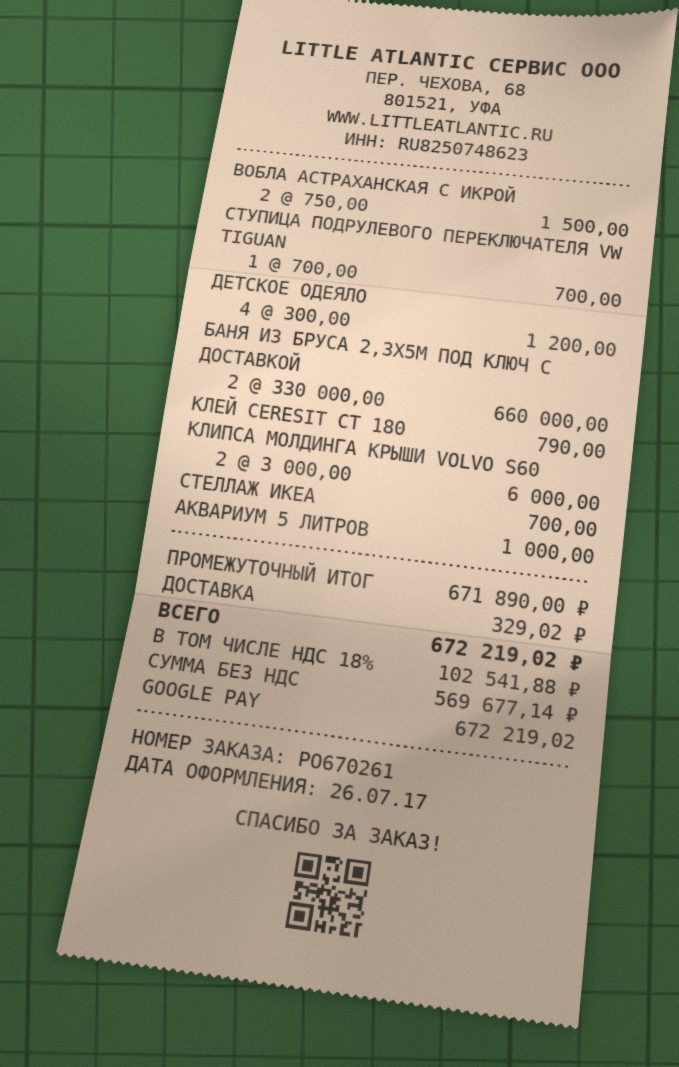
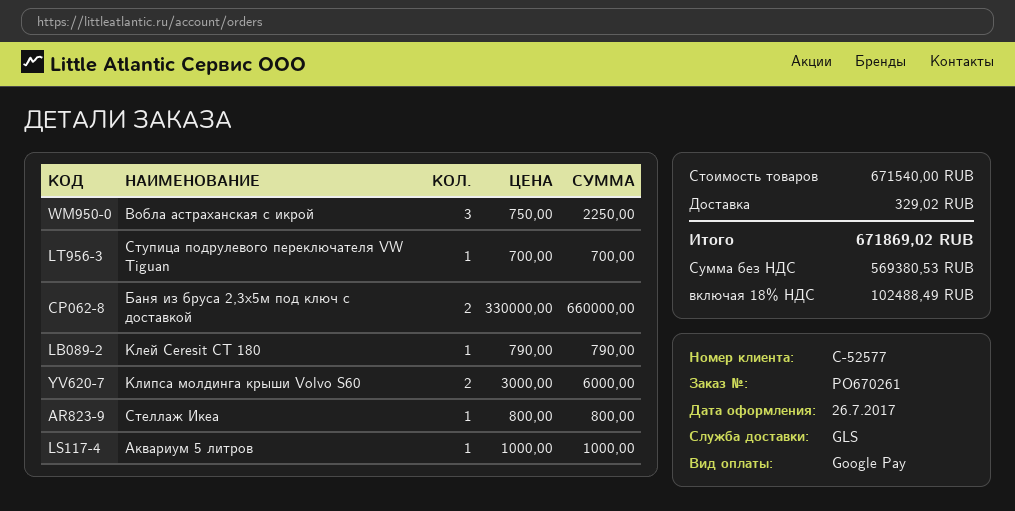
ВОБЛА АСТРАХАНСКАЯ С ИКРОЙ: 2 x 750.00 = 1500.00 -> 3 x 750.00 = 2250.00
ДЕТСКОЕ ОДЕЯЛО: 4 x 300.00 = 1200.00 -> none
СТЕЛЛАЖ ИКЕА: 1 x 700.00 = 700.00 -> 1 x 800.00 = 800.00
subtotal: 671890.00 -> 671540.00
net: 569677.14 -> 569380.53
tax: 18% = 102541.88 -> 18% = 102488.49
total: 672219.02 -> 671869.02

